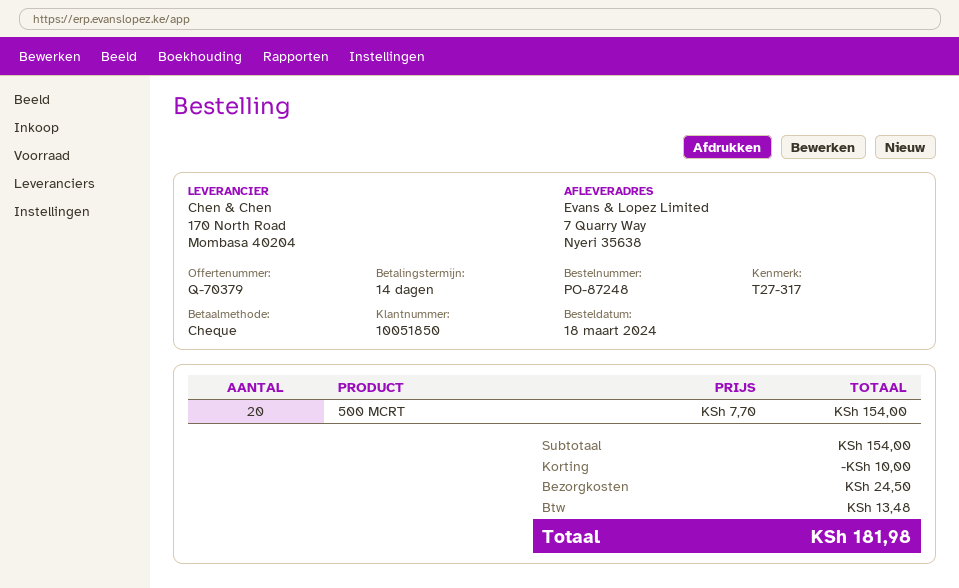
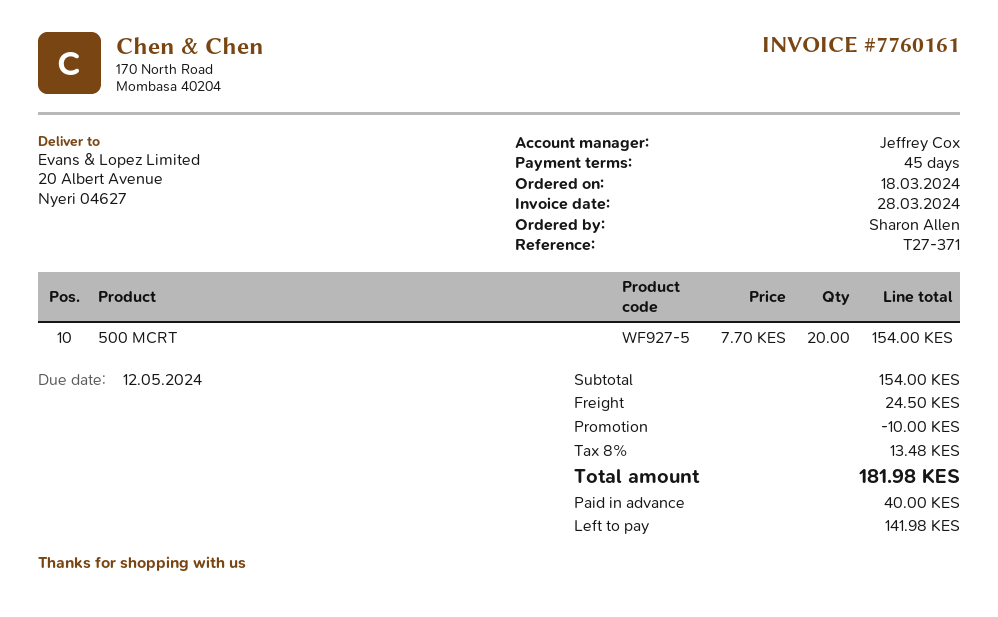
payment terms: 14 days -> 45 days
reference: T27-317 -> T27-371
ship to: 7 Quarry Way, Nyeri 35638 -> 20 Albert Avenue, Nyeri 04627

